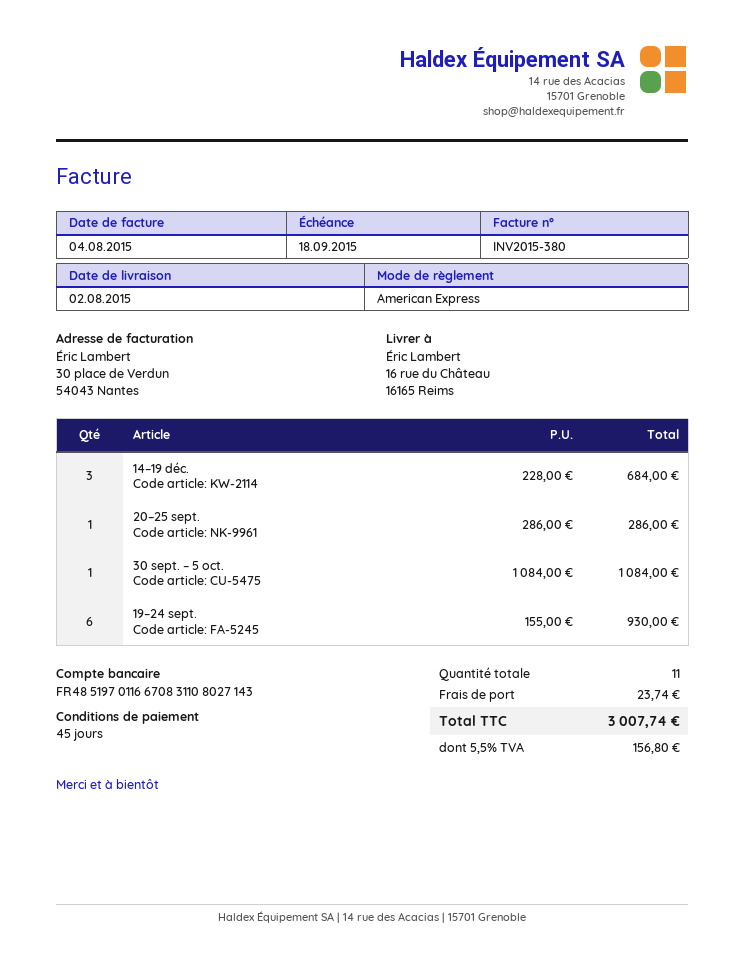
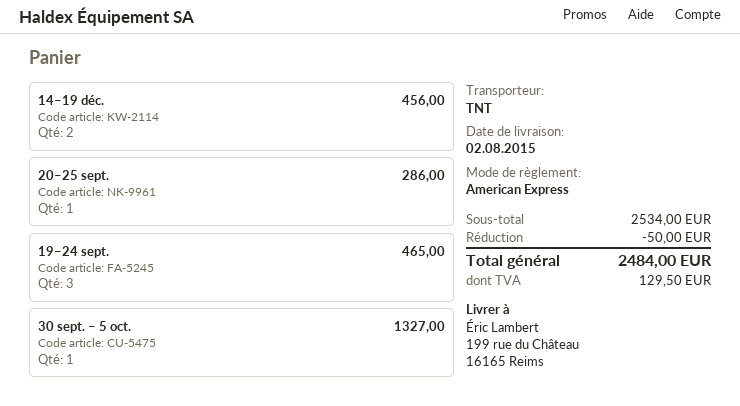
ship to: 16 rue du Château, 16165 Reims -> 199 rue du Château, 16165 Reims
14–19 déc.: 3 for 684.00 -> 2 for 456.00
30 sept. – 5 oct.: 1 for 1084.00 -> 1 for 1327.00
19–24 sept.: 6 for 930.00 -> 3 for 465.00
discount: none -> 50.00
shipping: 23.74 -> none
tax: 156.80 -> 129.50
total: 3007.74 -> 2484.00

